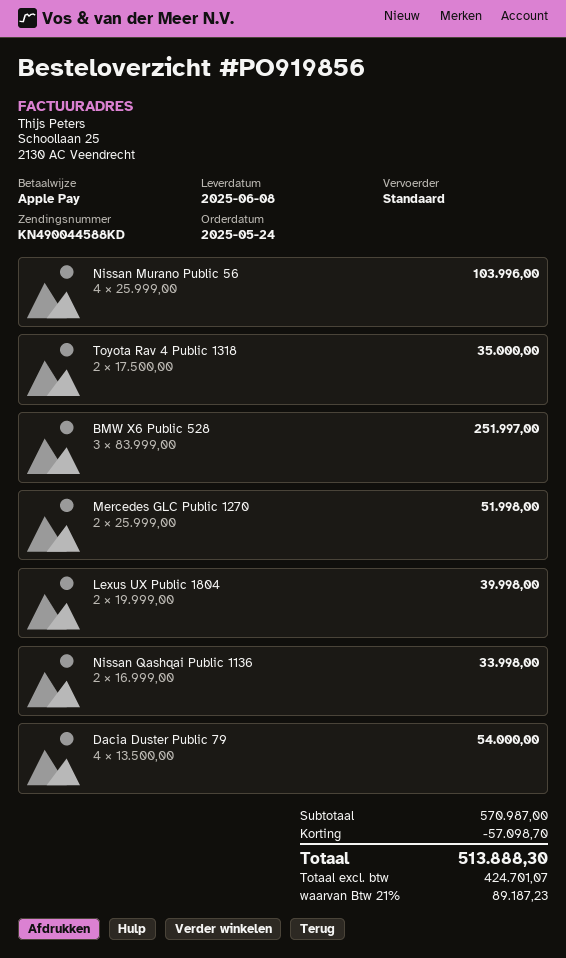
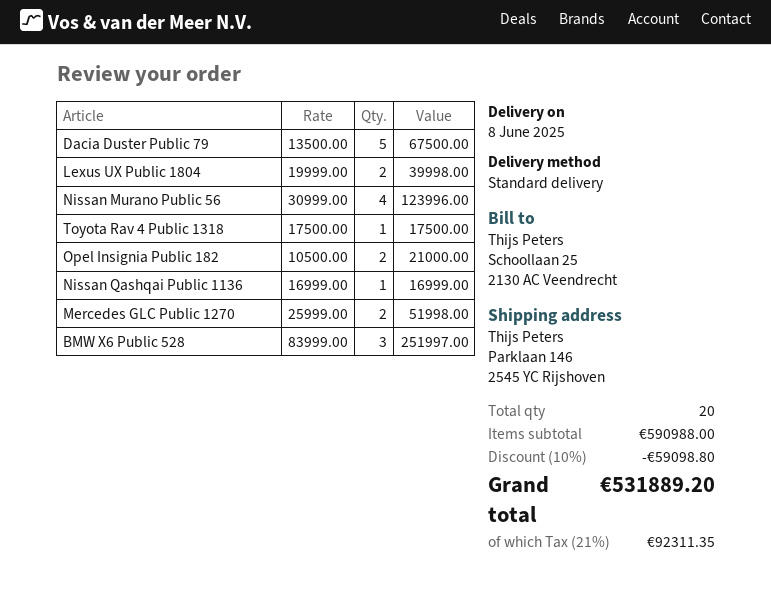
Nissan Murano Public 56: 4 x 25999.00 = 103996.00 -> 4 x 30999.00 = 123996.00
Toyota Rav 4 Public 1318: 2 x 17500.00 = 35000.00 -> 1 x 17500.00 = 17500.00
Nissan Qashqai Public 1136: 2 x 16999.00 = 33998.00 -> 1 x 16999.00 = 16999.00
Dacia Duster Public 79: 4 x 13500.00 = 54000.00 -> 5 x 13500.00 = 67500.00
Opel Insignia Public 182: none -> 2 x 10500.00 = 21000.00
subtotal: 570987.00 -> 590988.00
discount: 57098.70 -> 59098.80
tax: 21% = 89187.23 -> 21% = 92311.35
total: 513888.30 -> 531889.20

